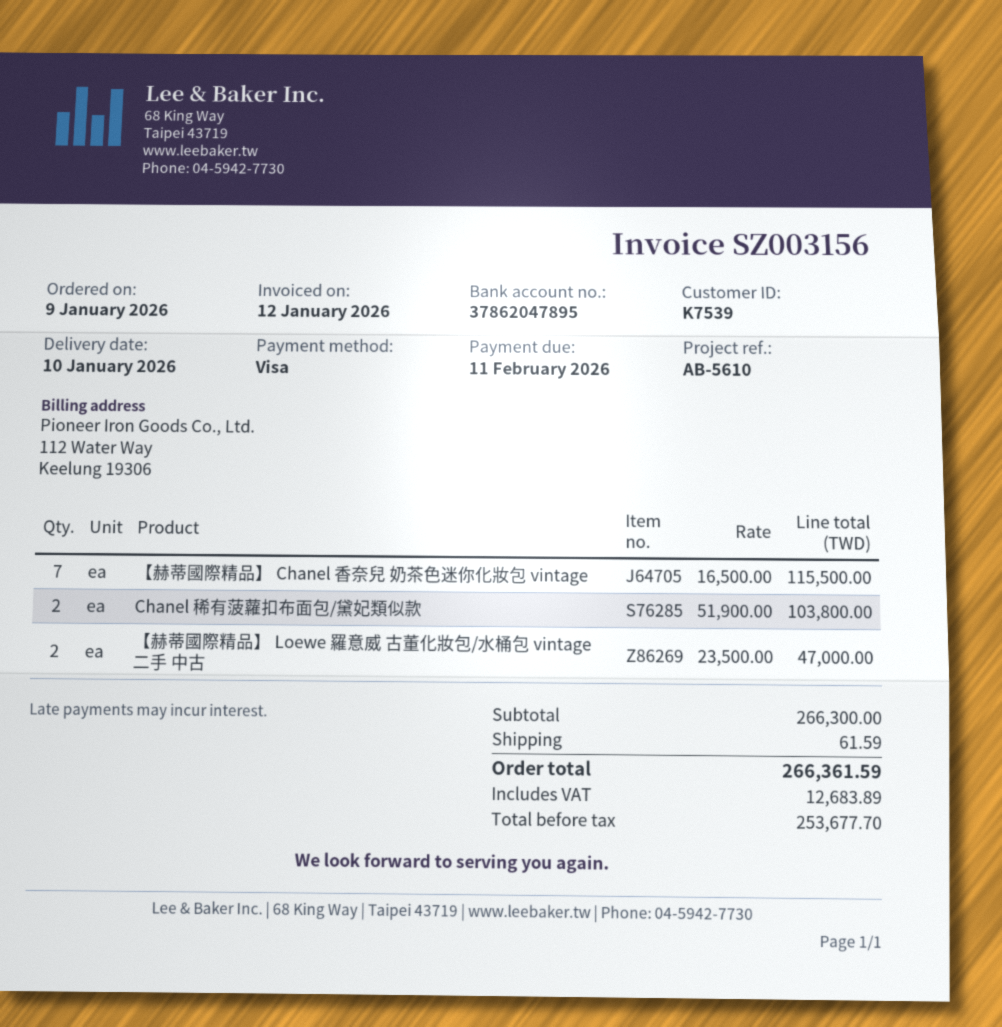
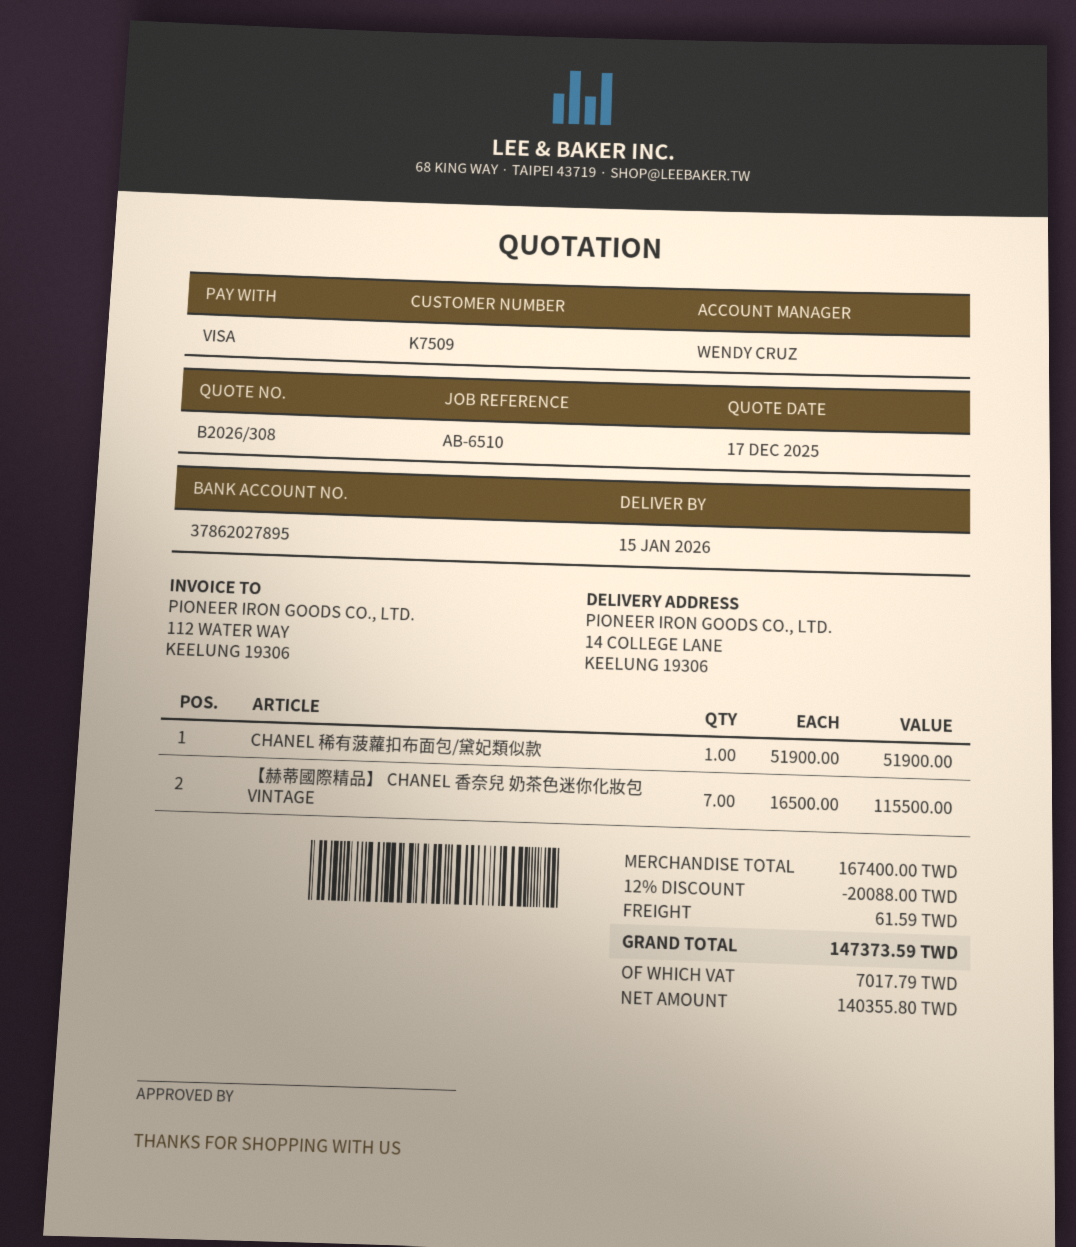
delivery date: 2026-01-10 -> 2026-01-15
customer number: K7539 -> K7509
reference: AB-5610 -> AB-6510
bank account: 37862047895 -> 37862027895
Chanel 稀有菠蘿扣布面包/黛妃類似款: 2 x 51900.00 = 103800.00 -> 1 x 51900.00 = 51900.00
【赫蒂國際精品】 Loewe 羅意威 古董化妝包/水桶包 vintage 二手 中古: 2 x 23500.00 = 47000.00 -> none
subtotal: 266300.00 -> 167400.00
discount: none -> 12% = 20088.00
net: 253677.70 -> 140355.80
tax: 12683.89 -> 7017.79
total: 266361.59 -> 147373.59

